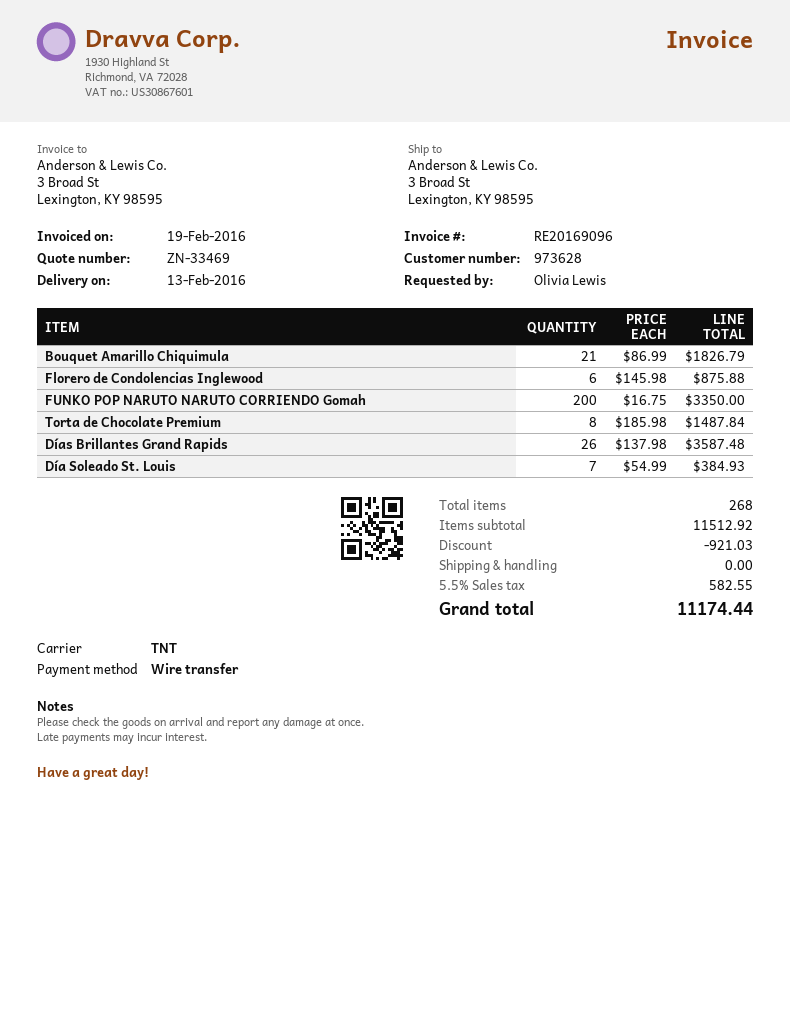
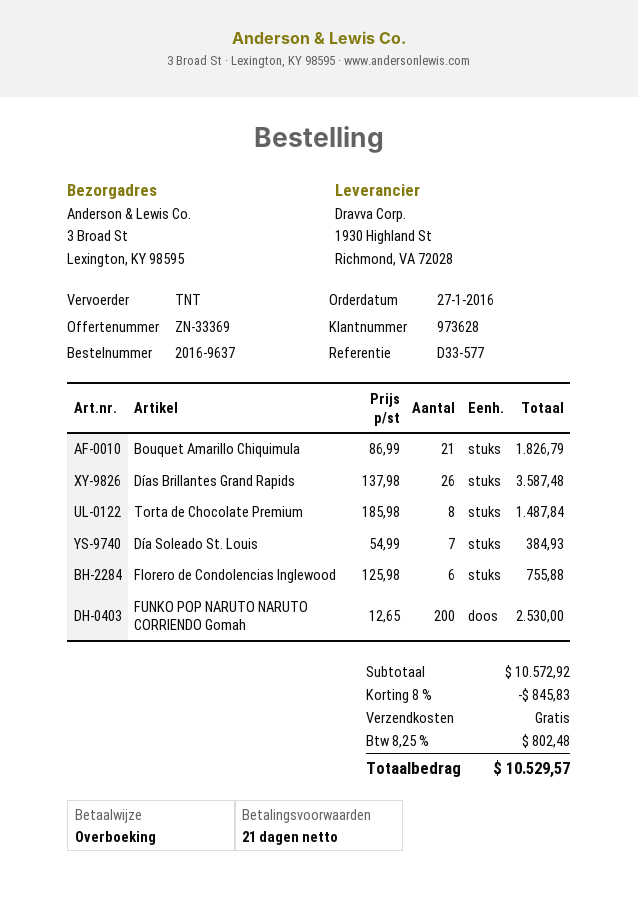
quote number: ZN-33469 -> ZN-33369
Florero de Condolencias Inglewood: 6 x 145.98 = 875.88 -> 6 x 125.98 = 755.88
FUNKO POP NARUTO NARUTO CORRIENDO Gomah: 200 x 16.75 = 3350.00 -> 200 x 12.65 = 2530.00
subtotal: 11512.92 -> 10572.92
discount: 921.03 -> 845.83
tax: 5.5% = 582.55 -> 8.25% = 802.48
total: 11174.44 -> 10529.57

